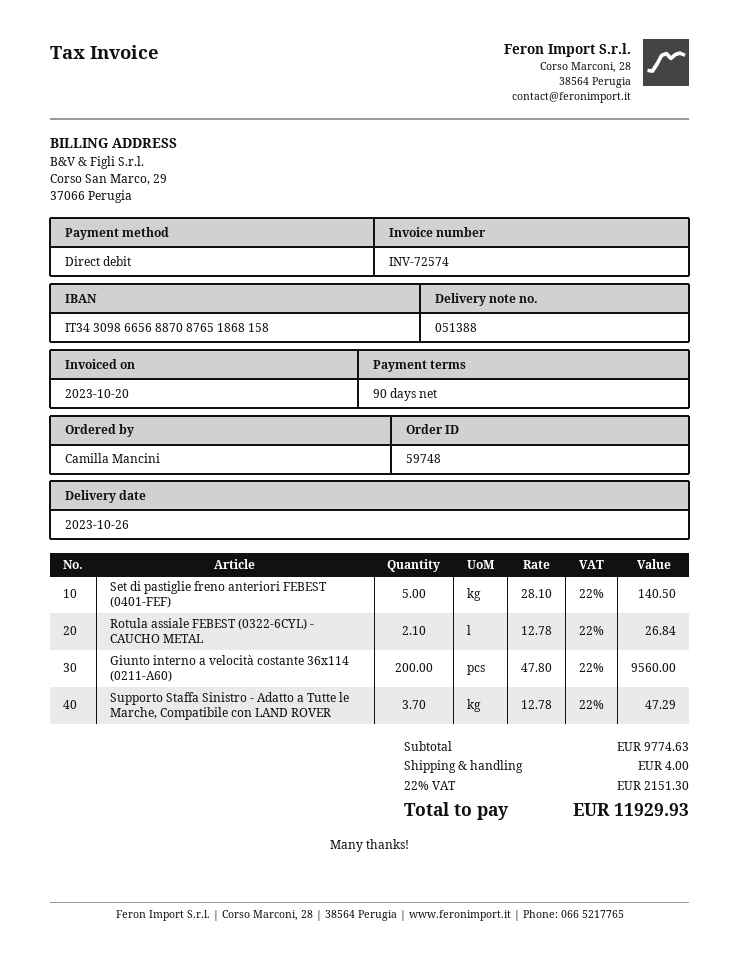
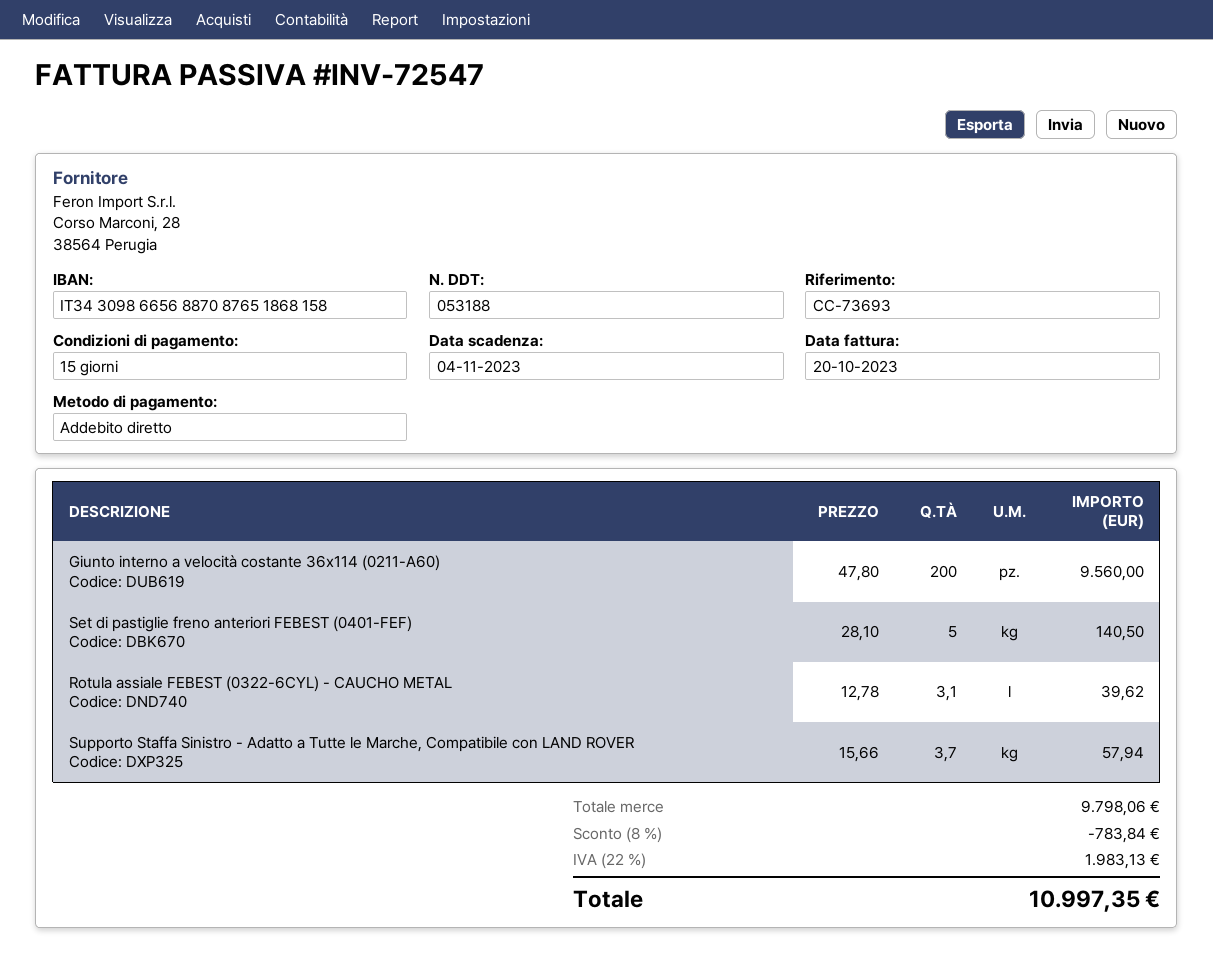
delivery note number: 051388 -> 053188
invoice number: INV-72574 -> INV-72547
payment terms: 90 days -> 15 days
Rotula assiale FEBEST (0322-6CYL) - CAUCHO METAL: 2.1 x 12.78 = 26.84 -> 3.1 x 12.78 = 39.62
Supporto Staffa Sinistro - Adatto a Tutte le Marche, Compatibile con LAND ROVER: 3.7 x 12.78 = 47.29 -> 3.7 x 15.66 = 57.94
subtotal: 9774.63 -> 9798.06
discount: none -> 8% = 783.84
shipping: 4.00 -> none
tax: 22% = 2151.30 -> 22% = 1983.13
total: 11929.93 -> 10997.35

